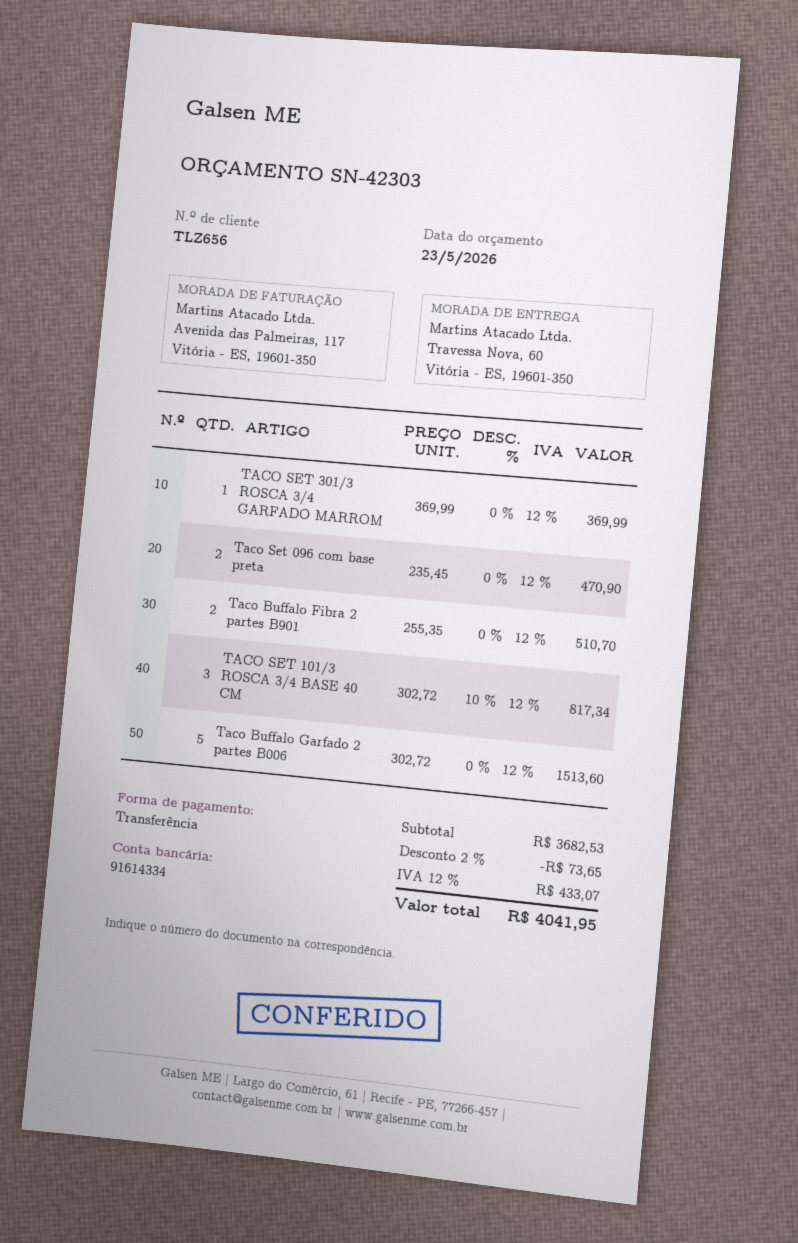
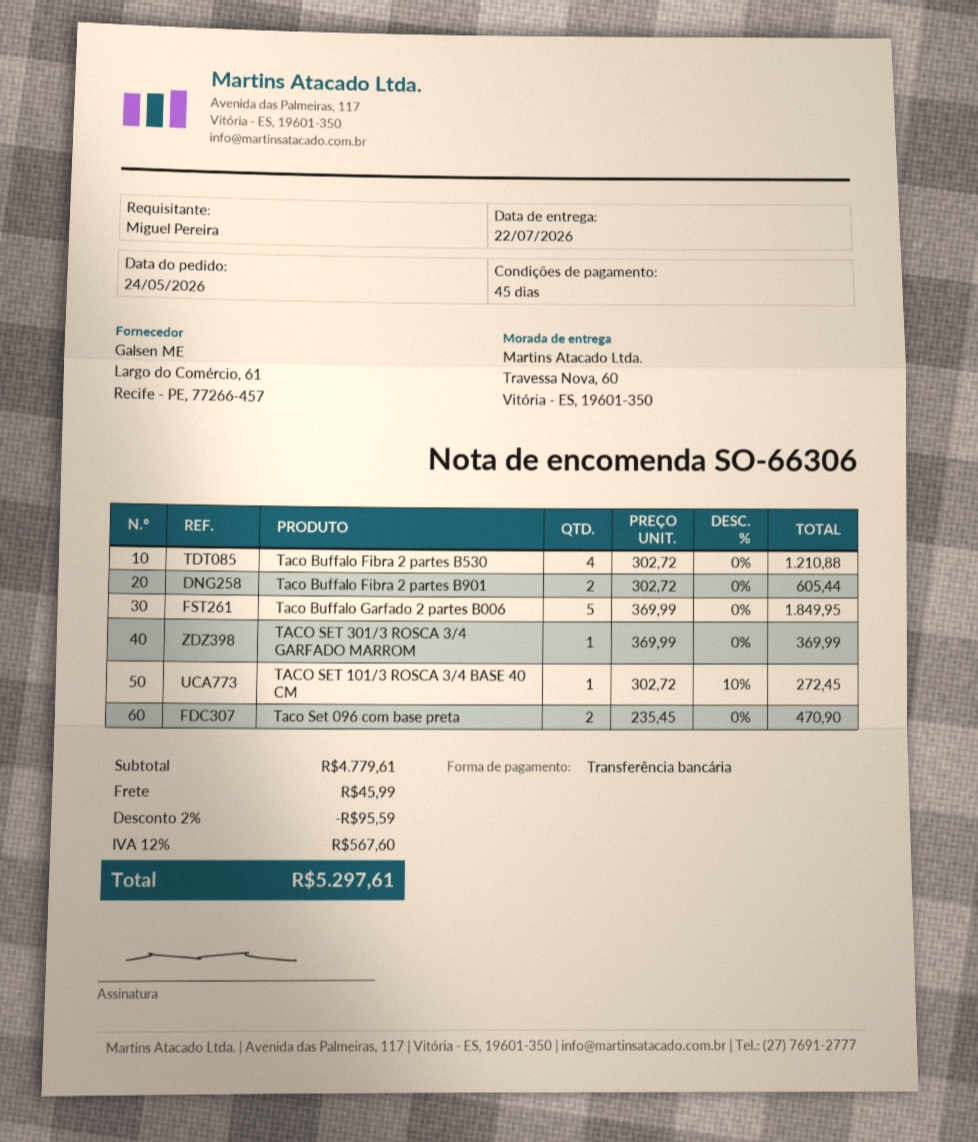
Taco Buffalo Fibra 2 partes B901: 2 x 255.35 = 510.70 -> 2 x 302.72 = 605.44
TACO SET 101/3 ROSCA 3/4 BASE 40 CM: 3 x 302.72 - 10% = 817.34 -> 1 x 302.72 - 10% = 272.45
Taco Buffalo Garfado 2 partes B006: 5 x 302.72 = 1513.60 -> 5 x 369.99 = 1849.95
Taco Buffalo Fibra 2 partes B530: none -> 4 x 302.72 = 1210.88
subtotal: 3682.53 -> 4779.61
discount: 2% = 73.65 -> 2% = 95.59
shipping: none -> 45.99
tax: 12% = 433.07 -> 12% = 567.60
total: 4041.95 -> 5297.61

